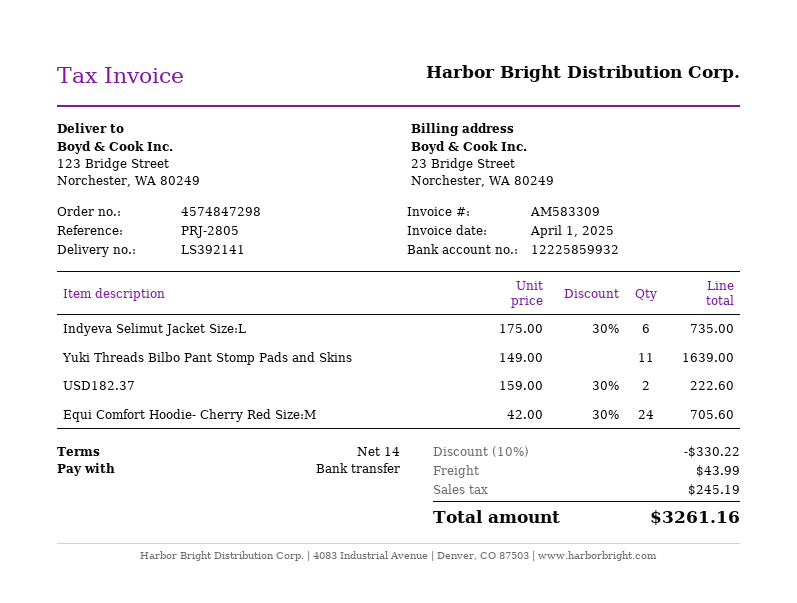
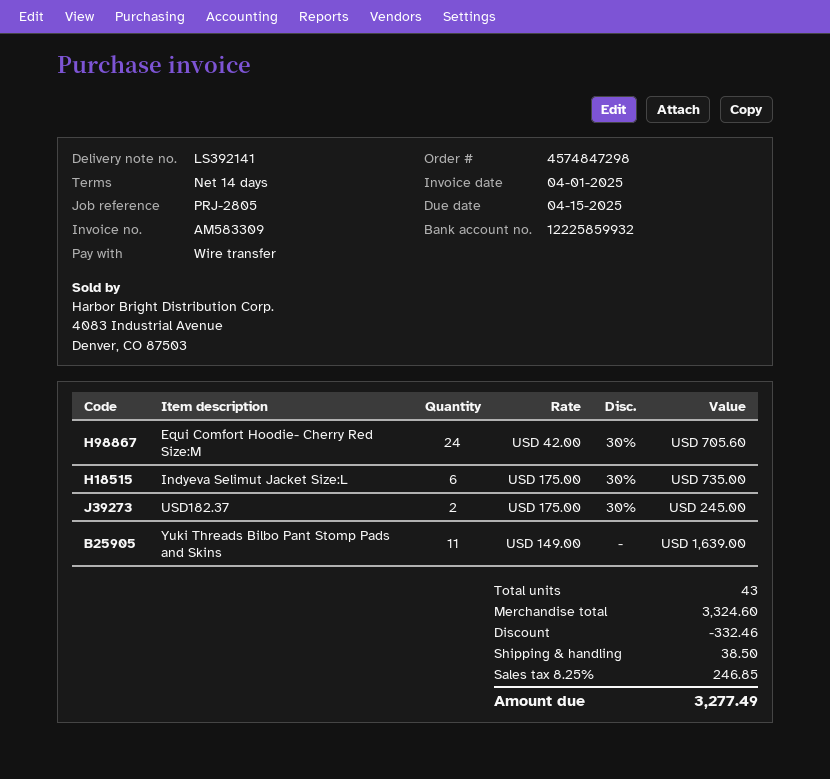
USD182.37: 2 x 159.00 - 30% = 222.60 -> 2 x 175.00 - 30% = 245.00
discount: 330.22 -> 332.46
shipping: 43.99 -> 38.50
tax: 245.19 -> 246.85
total: 3261.16 -> 3277.49

